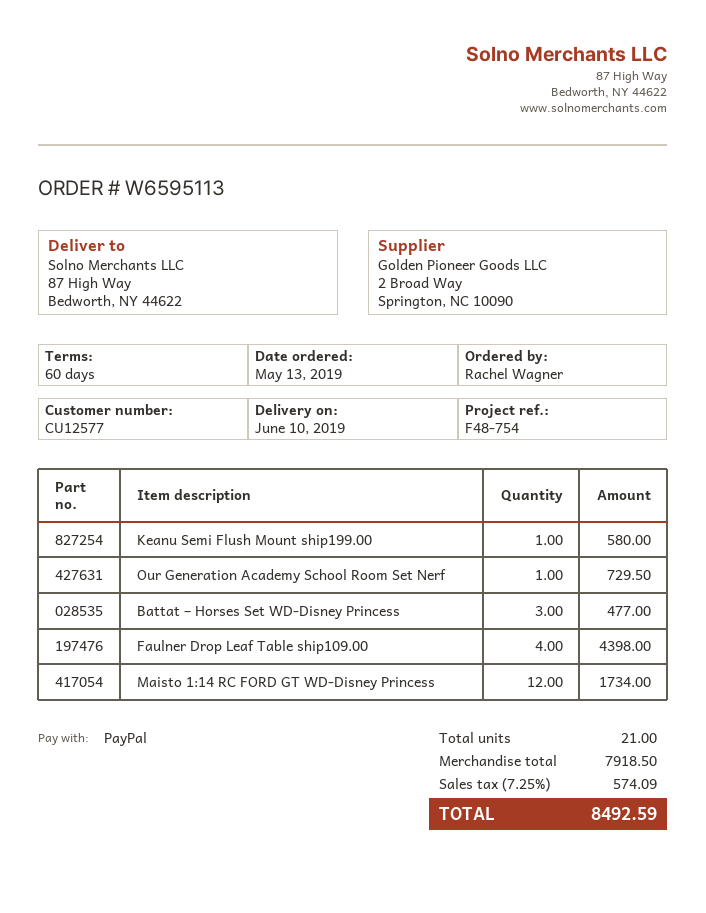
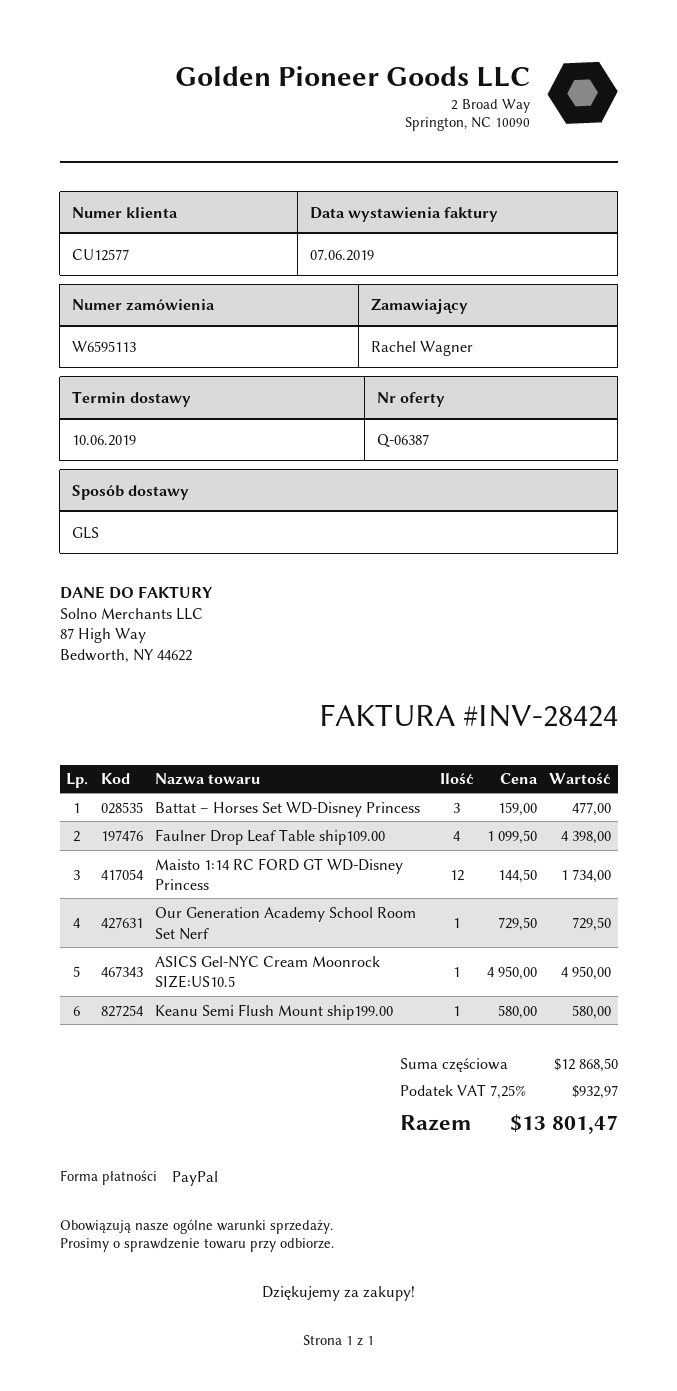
ASICS Gel-NYC Cream Moonrock SIZE:US10.5: none -> 1 for 4950.00
subtotal: 7918.50 -> 12868.50
tax: 7.25% = 574.09 -> 7.25% = 932.97
total: 8492.59 -> 13801.47

